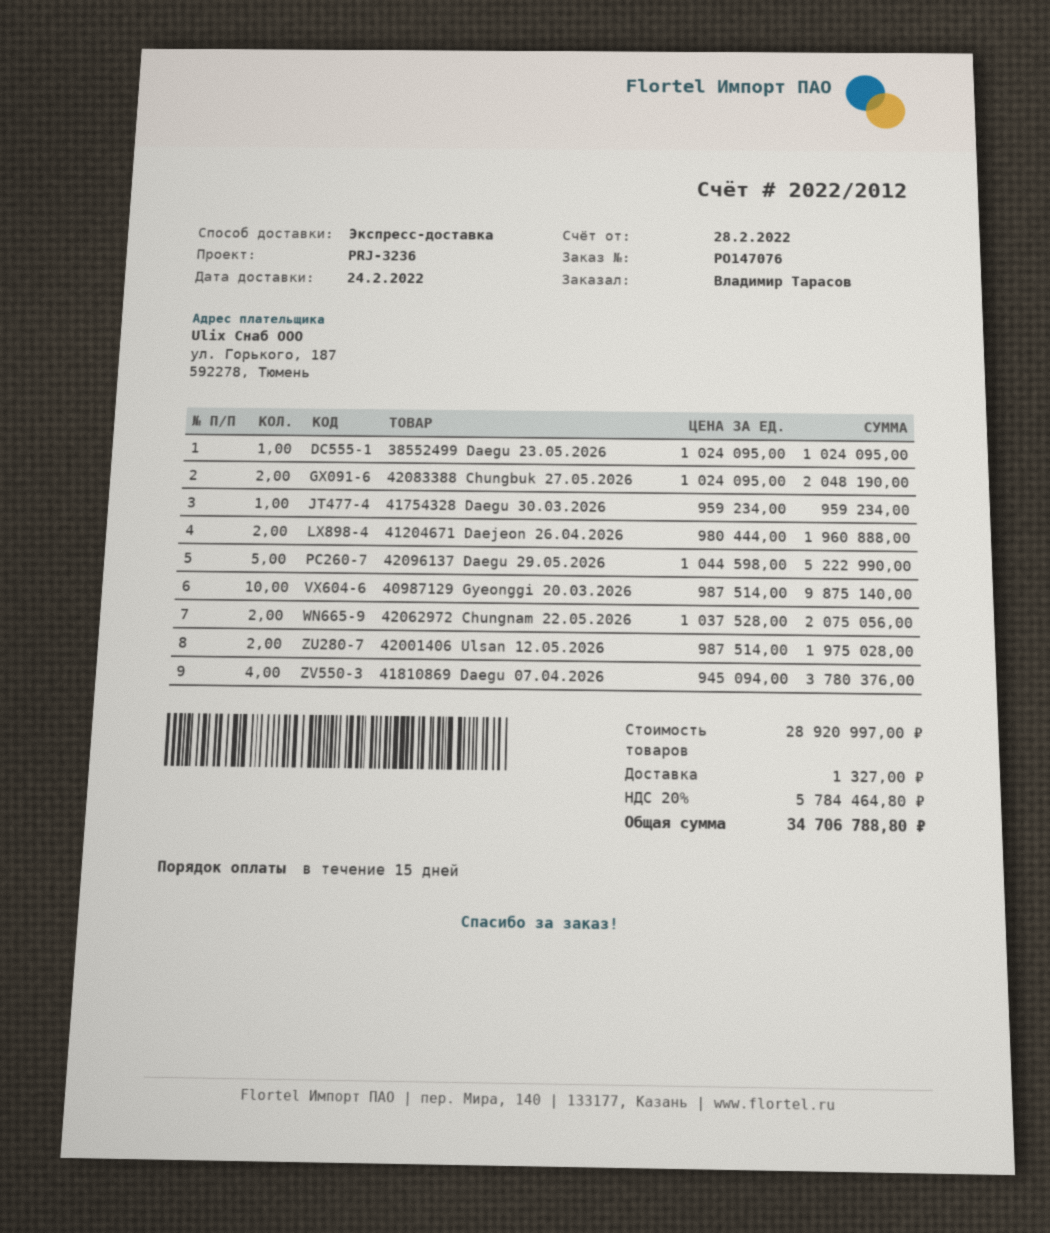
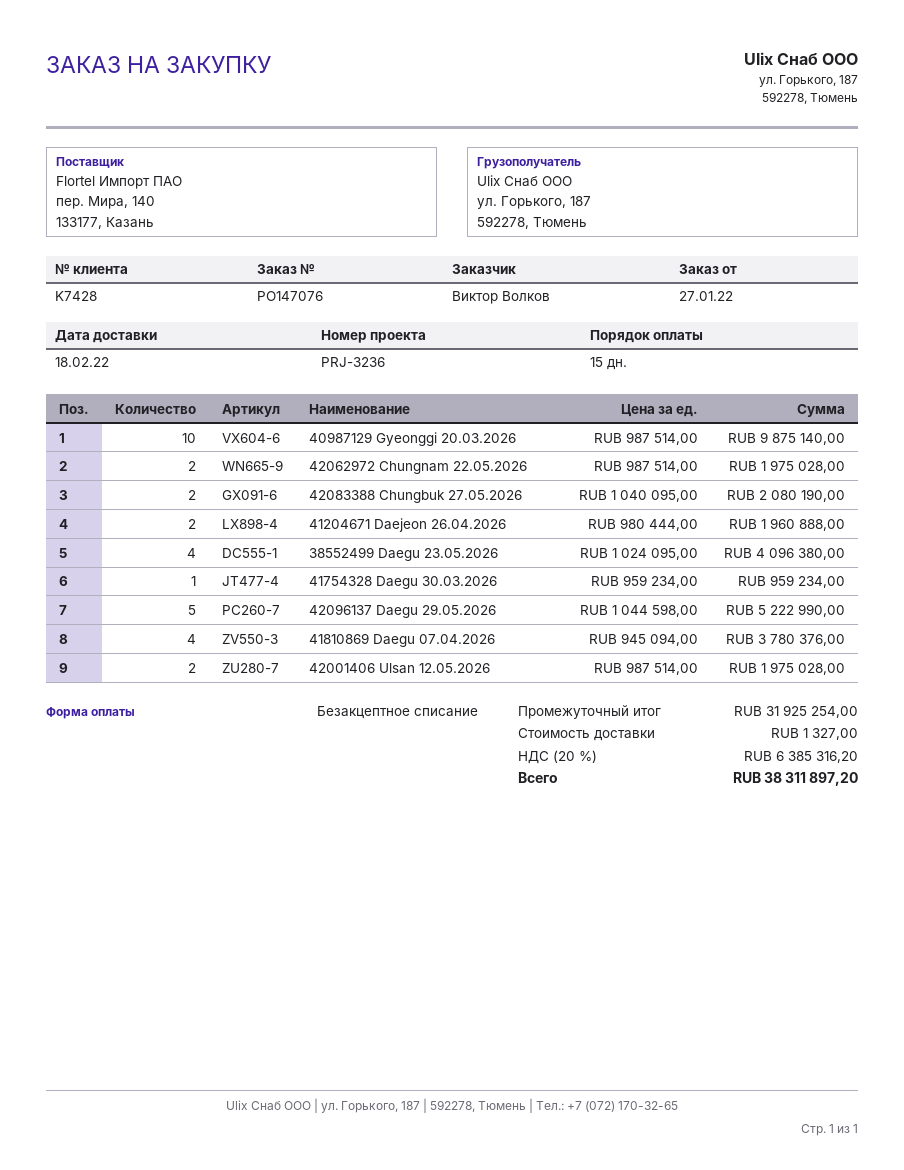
delivery date: 2022-02-24 -> 2022-02-18
ordered by: Владимир Тарасов -> Виктор Волков
38552499 Daegu 23.05.2026: 1 x 1024095.00 = 1024095.00 -> 4 x 1024095.00 = 4096380.00
42083388 Chungbuk 27.05.2026: 2 x 1024095.00 = 2048190.00 -> 2 x 1040095.00 = 2080190.00
42062972 Chungnam 22.05.2026: 2 x 1037528.00 = 2075056.00 -> 2 x 987514.00 = 1975028.00
subtotal: 28920997.00 -> 31925254.00
tax: 20% = 5784464.80 -> 20% = 6385316.20
total: 34706788.80 -> 38311897.20

